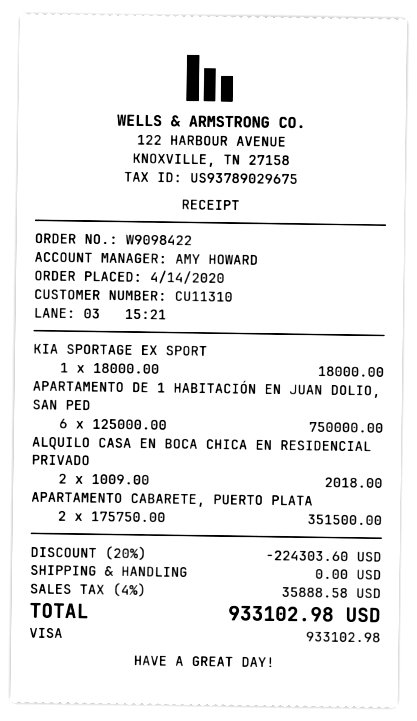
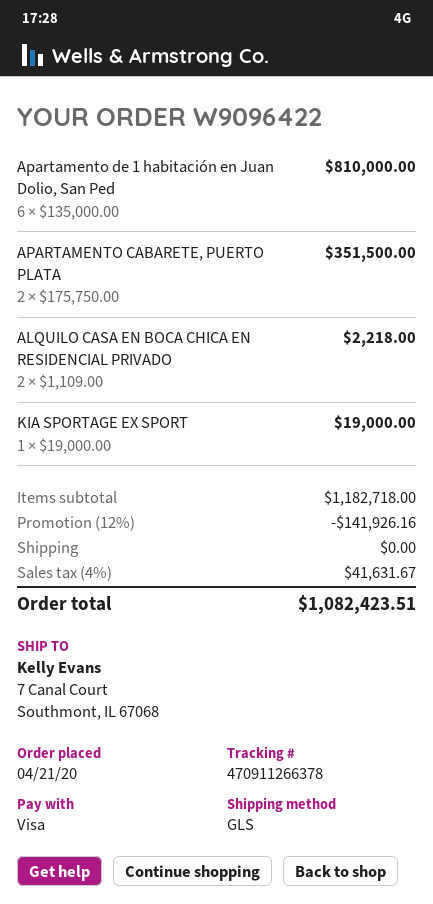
order number: W9098422 -> W9096422
order date: 2020-04-14 -> 2020-04-21
KIA SPORTAGE EX SPORT: 1 x 18000.00 = 18000.00 -> 1 x 19000.00 = 19000.00
APARTAMENTO DE 1 HABITACIÓN EN JUAN DOLIO, SAN PED: 6 x 125000.00 = 750000.00 -> 6 x 135000.00 = 810000.00
ALQUILO CASA EN BOCA CHICA EN RESIDENCIAL PRIVADO: 2 x 1009.00 = 2018.00 -> 2 x 1109.00 = 2218.00
discount: 20% = 224303.60 -> 12% = 141926.16
tax: 4% = 35888.58 -> 4% = 41631.67
total: 933102.98 -> 1082423.51

